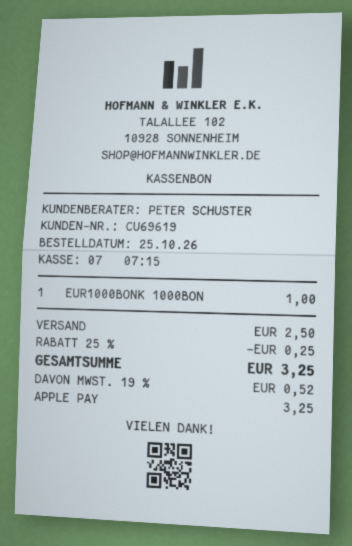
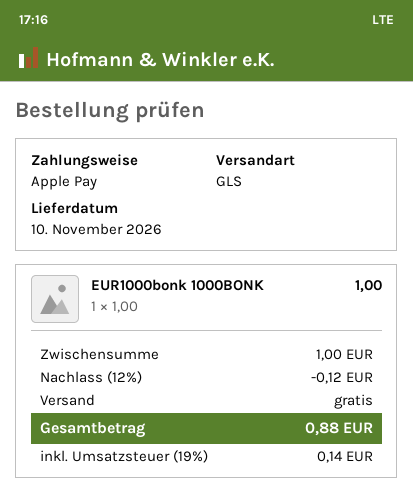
discount: 25% = 0.25 -> 12% = 0.12
shipping: 2.50 -> 0.00
tax: 19% = 0.52 -> 19% = 0.14
total: 3.25 -> 0.88

